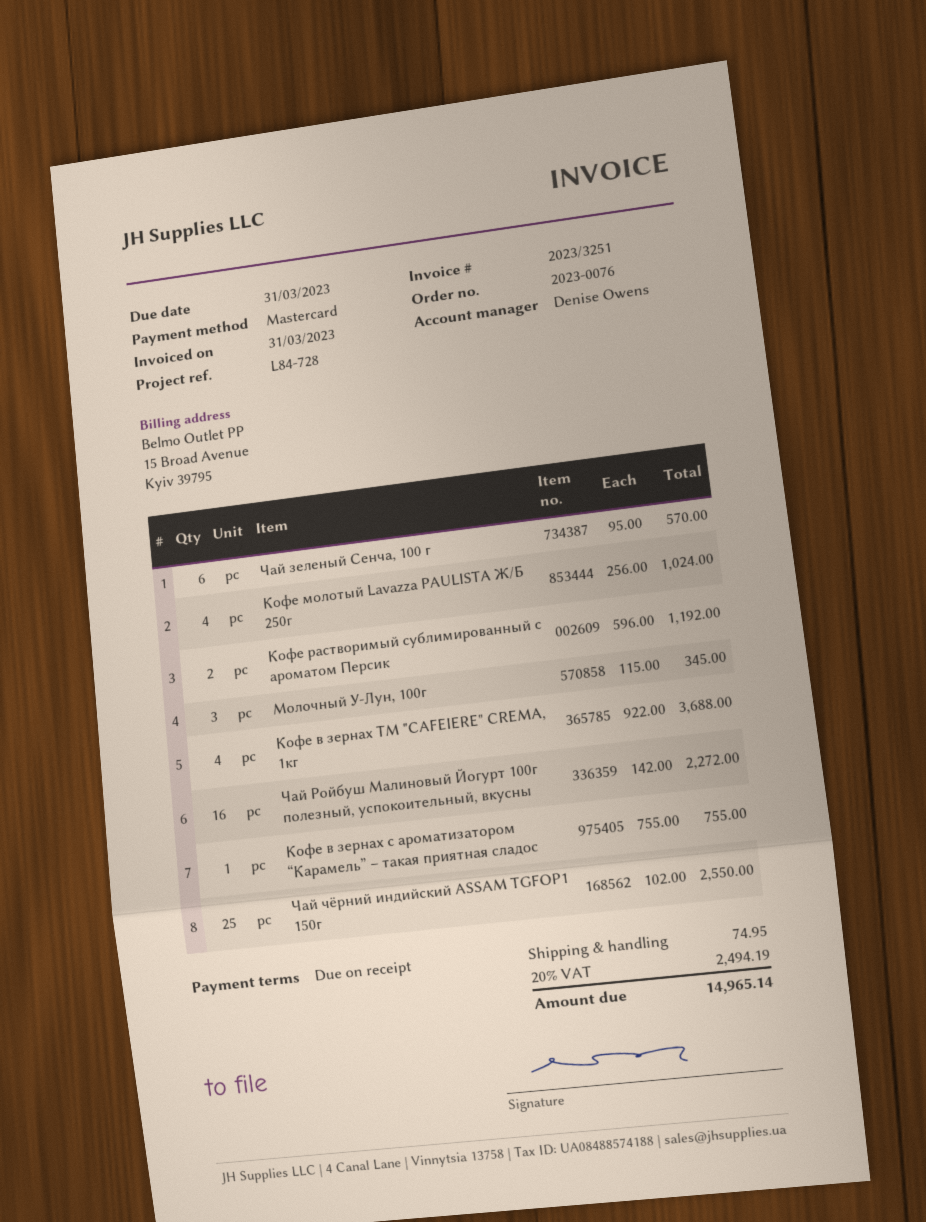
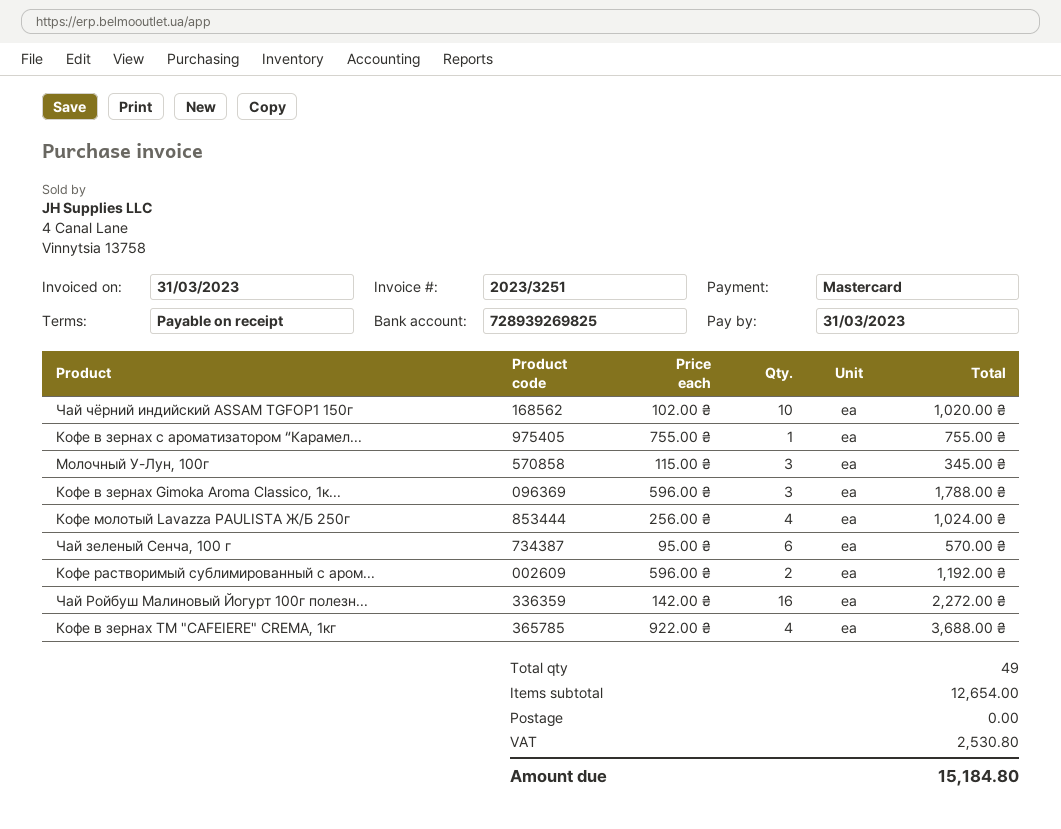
Чай чёрний индийский ASSAM TGFOP1 150г: 25 x 102.00 = 2550.00 -> 10 x 102.00 = 1020.00
Кофе в зернах Gimoka Aroma Classico, 1к...: none -> 3 x 596.00 = 1788.00
shipping: 74.95 -> 0.00
tax: 2494.19 -> 2530.80
total: 14965.14 -> 15184.80

